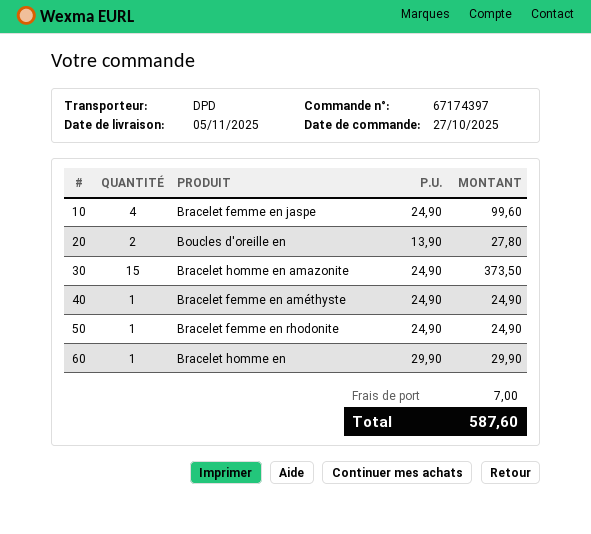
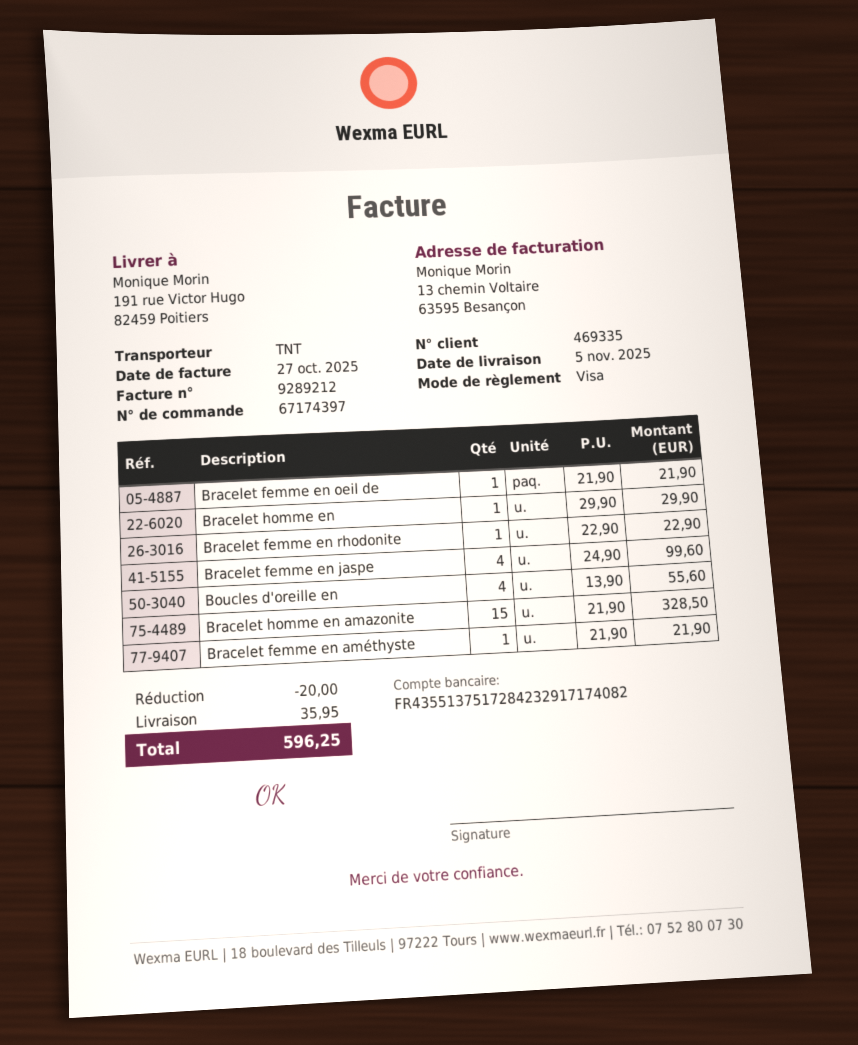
shipping method: DPD -> TNT
Boucles d'oreille en: 2 x 13.90 = 27.80 -> 4 x 13.90 = 55.60
Bracelet homme en amazonite: 15 x 24.90 = 373.50 -> 15 x 21.90 = 328.50
Bracelet femme en améthyste: 1 x 24.90 = 24.90 -> 1 x 21.90 = 21.90
Bracelet femme en rhodonite: 1 x 24.90 = 24.90 -> 1 x 22.90 = 22.90
Bracelet femme en oeil de: none -> 1 x 21.90 = 21.90
discount: none -> 20.00
shipping: 7.00 -> 35.95
total: 587.60 -> 596.25

